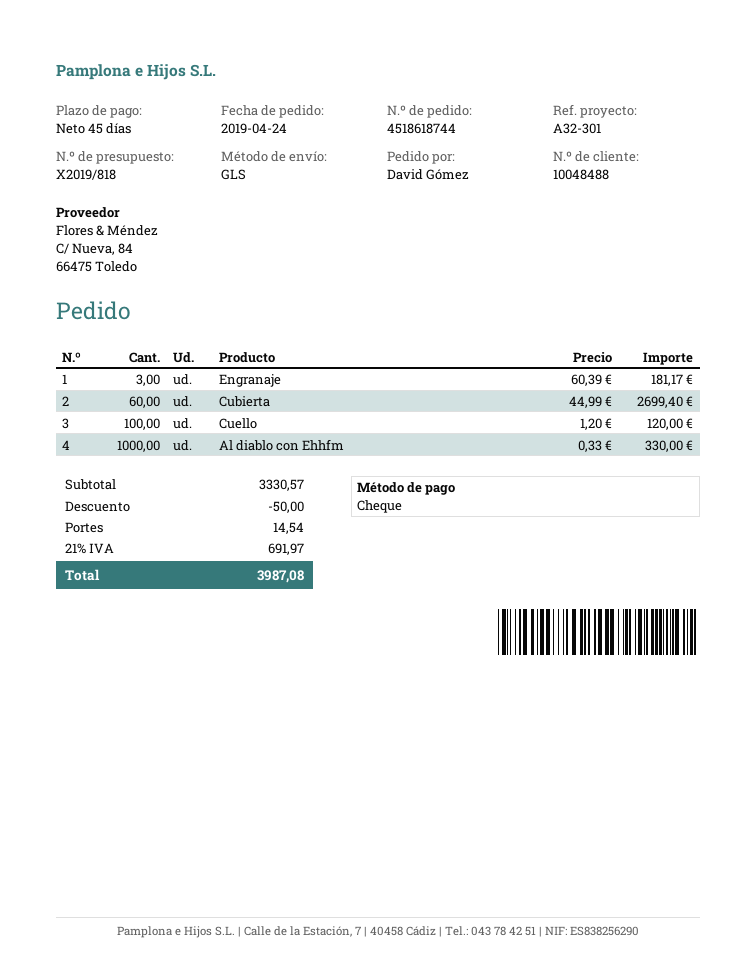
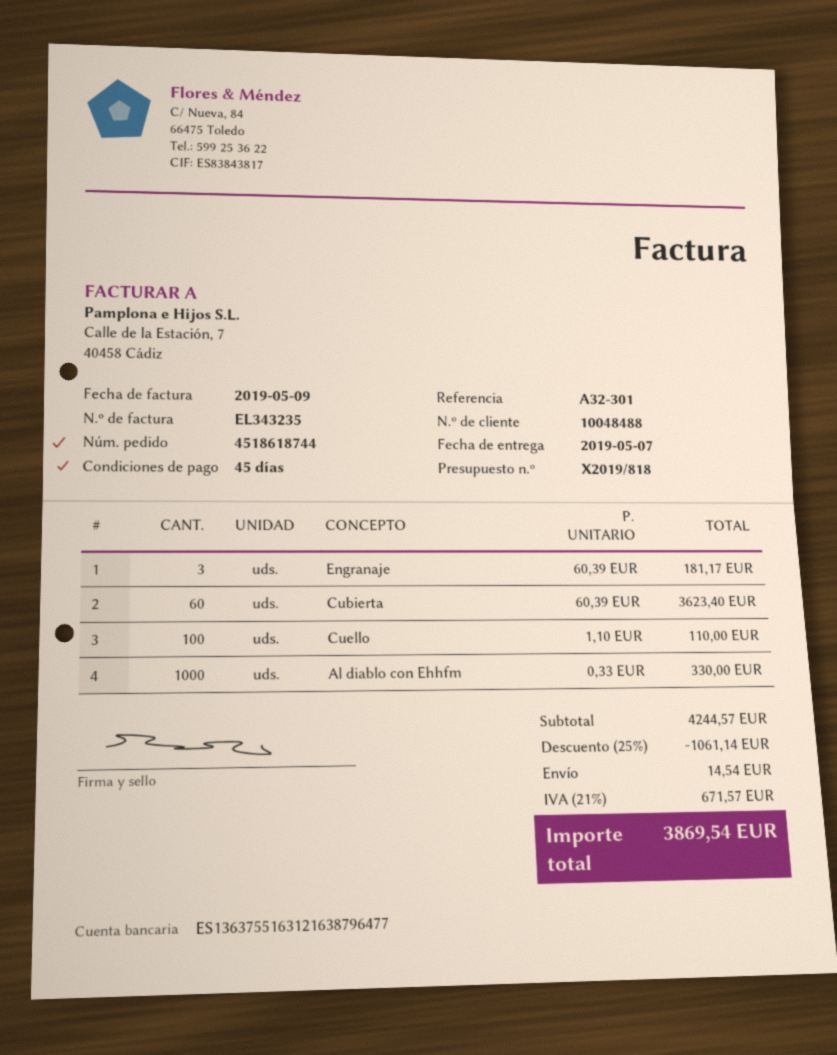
Cubierta: 60 x 44.99 = 2699.40 -> 60 x 60.39 = 3623.40
Cuello: 100 x 1.20 = 120.00 -> 100 x 1.10 = 110.00
subtotal: 3330.57 -> 4244.57
discount: 50.00 -> 1061.14
tax: 21% = 691.97 -> 21% = 671.57
total: 3987.08 -> 3869.54

